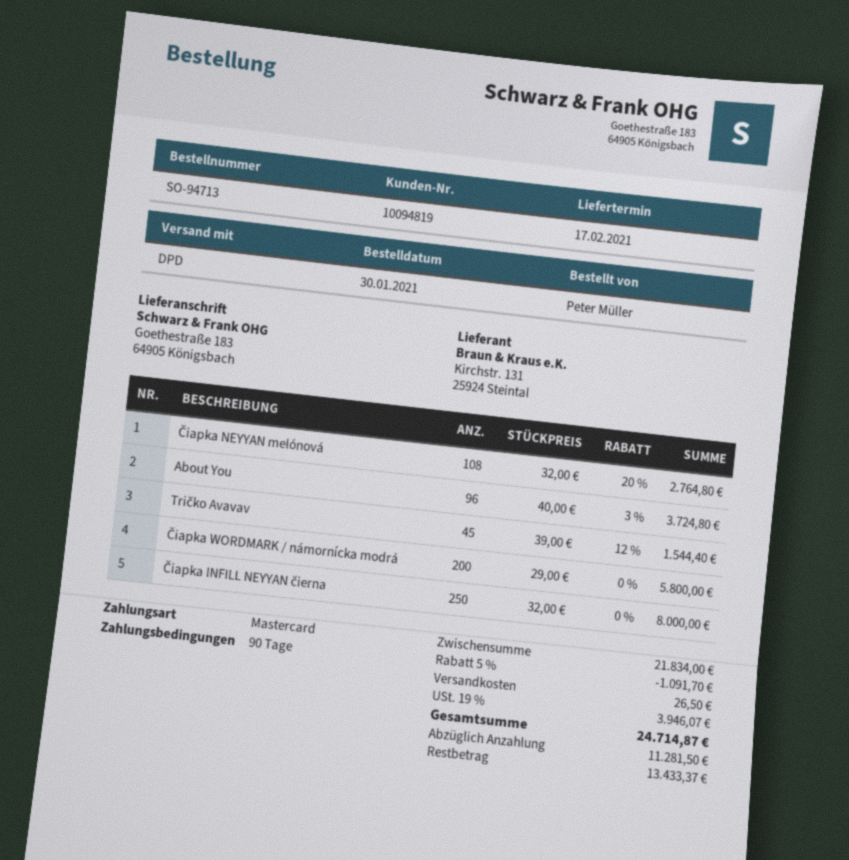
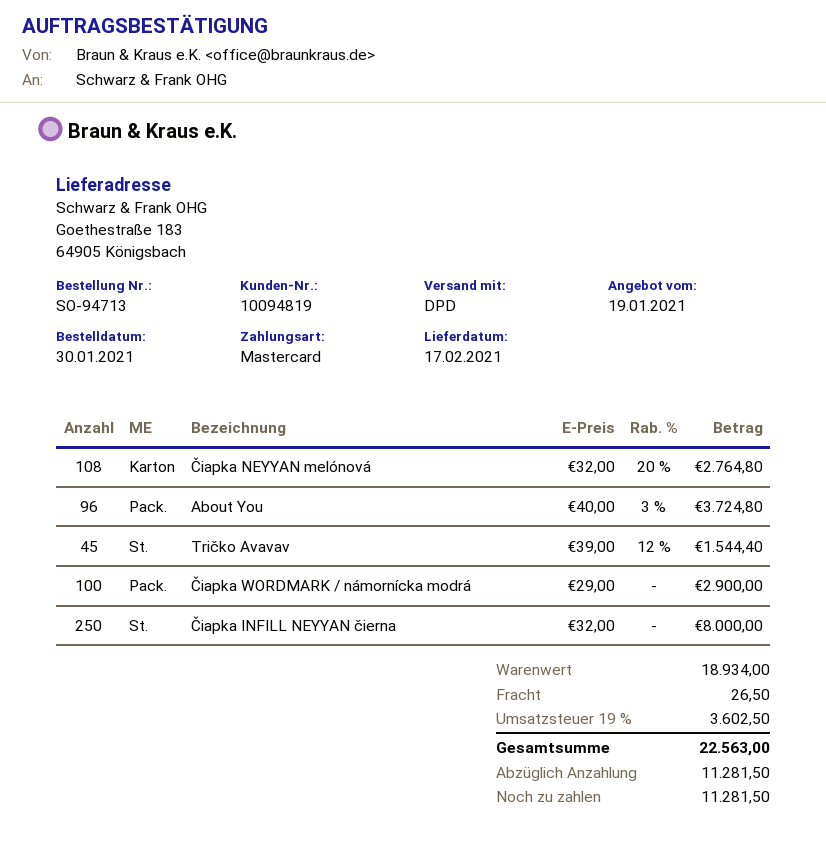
Čiapka WORDMARK / námornícka modrá: 200 x 29.00 = 5800.00 -> 100 x 29.00 = 2900.00
subtotal: 21834.00 -> 18934.00
discount: 5% = 1091.70 -> none
tax: 19% = 3946.07 -> 19% = 3602.50
total: 24714.87 -> 22563.00
balance: 13433.37 -> 11281.50

